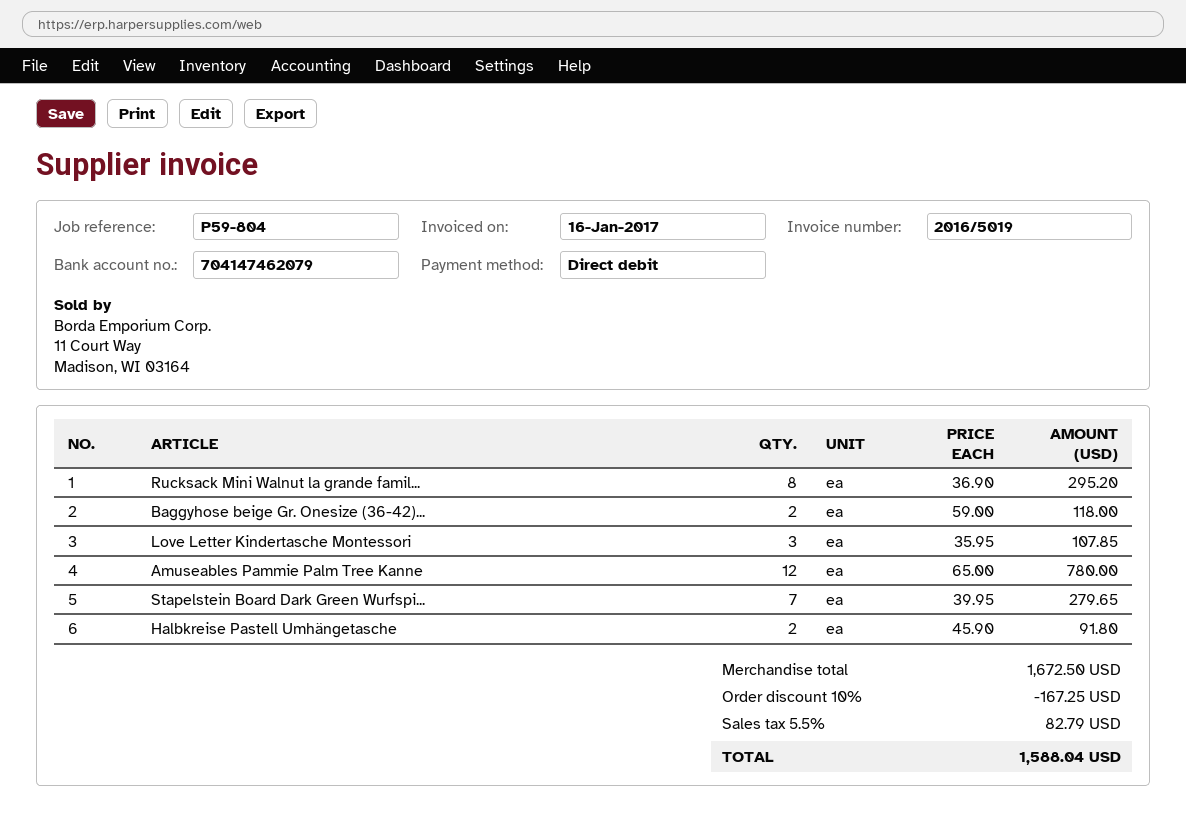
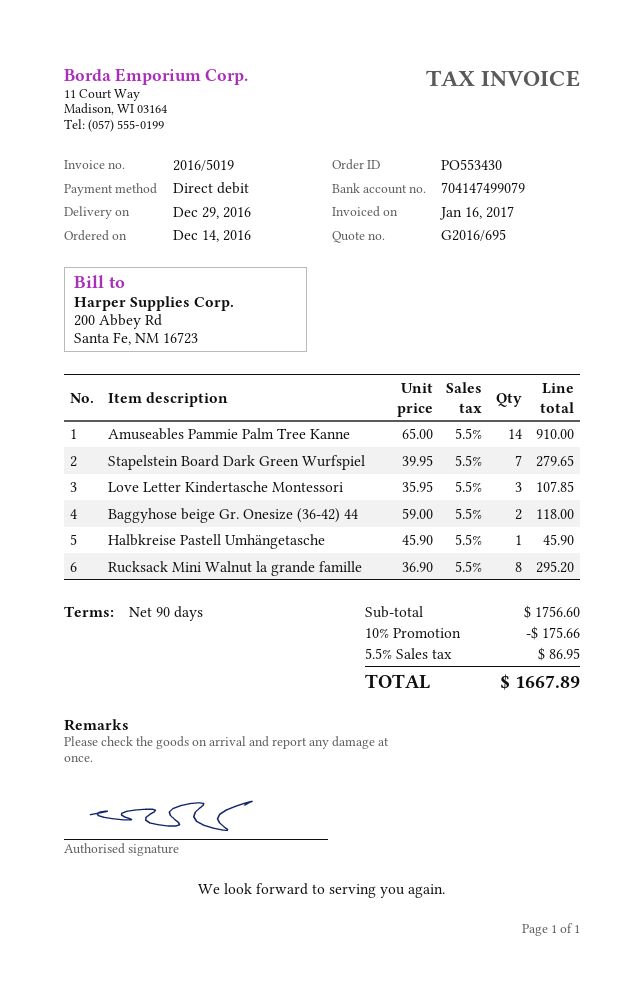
bank account: 704147462079 -> 704147499079
Amuseables Pammie Palm Tree Kanne: 12 x 65.00 = 780.00 -> 14 x 65.00 = 910.00
Halbkreise Pastell Umhängetasche: 2 x 45.90 = 91.80 -> 1 x 45.90 = 45.90
subtotal: 1672.50 -> 1756.60
discount: 10% = 167.25 -> 10% = 175.66
tax: 5.5% = 82.79 -> 5.5% = 86.95
total: 1588.04 -> 1667.89

